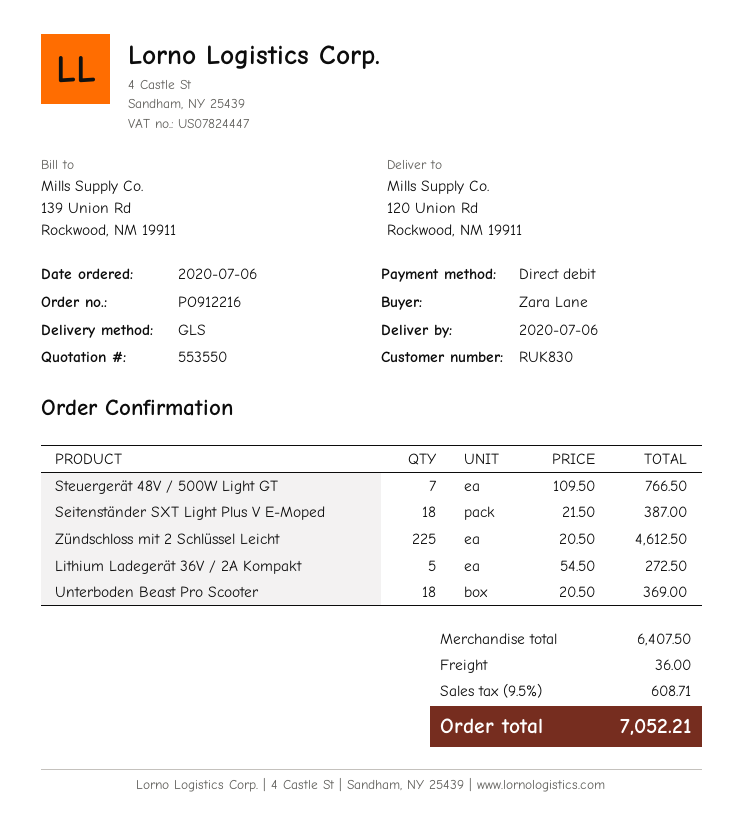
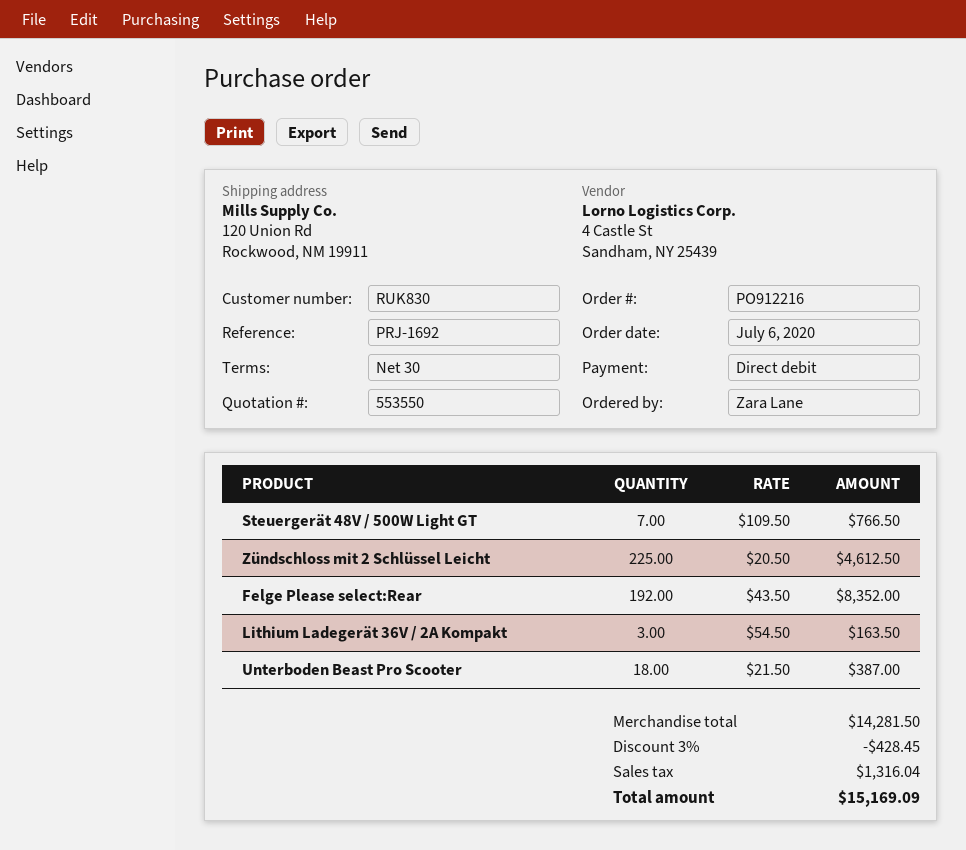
Seitenständer SXT Light Plus V E-Moped: 18 x 21.50 = 387.00 -> none
Lithium Ladegerät 36V / 2A Kompakt: 5 x 54.50 = 272.50 -> 3 x 54.50 = 163.50
Unterboden Beast Pro Scooter: 18 x 20.50 = 369.00 -> 18 x 21.50 = 387.00
Felge Please select:Rear: none -> 192 x 43.50 = 8352.00
subtotal: 6407.50 -> 14281.50
discount: none -> 3% = 428.45
shipping: 36.00 -> none
tax: 608.71 -> 1316.04
total: 7052.21 -> 15169.09

